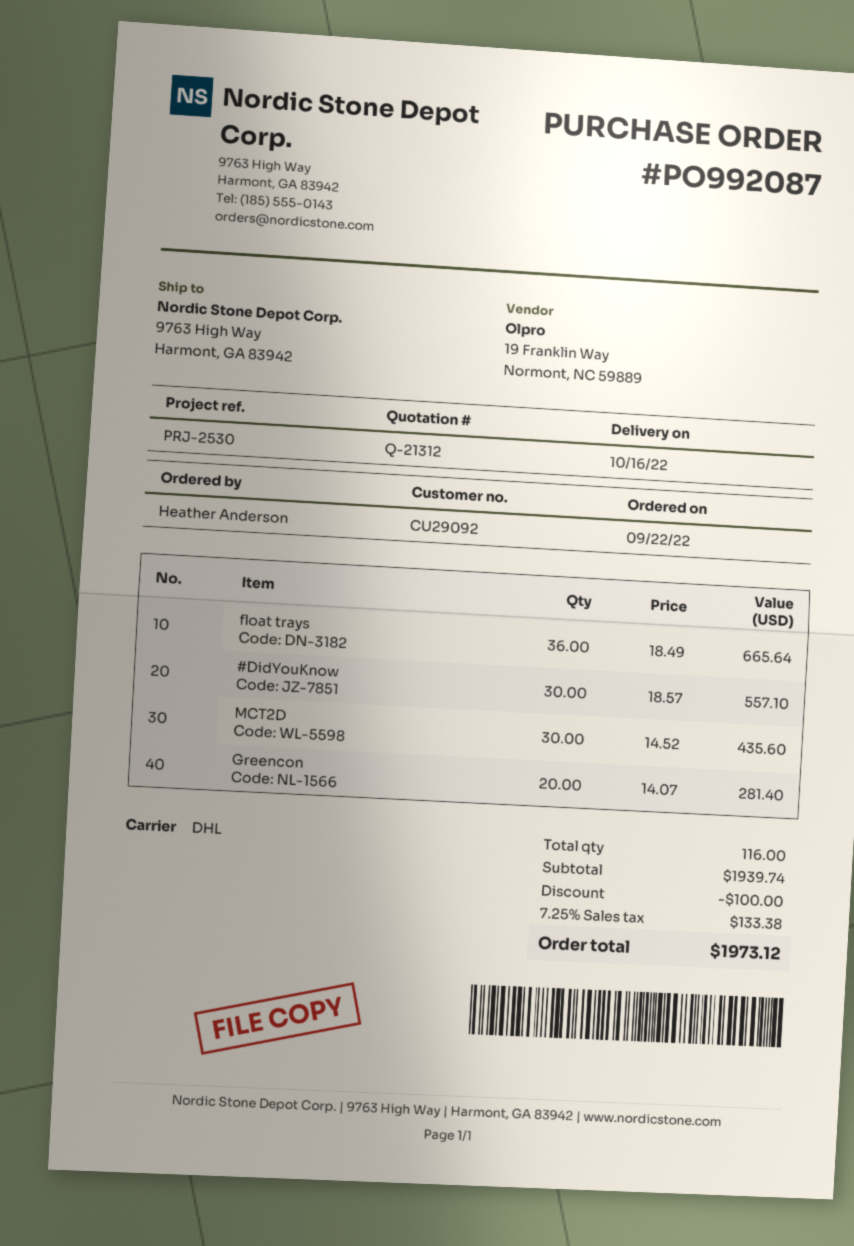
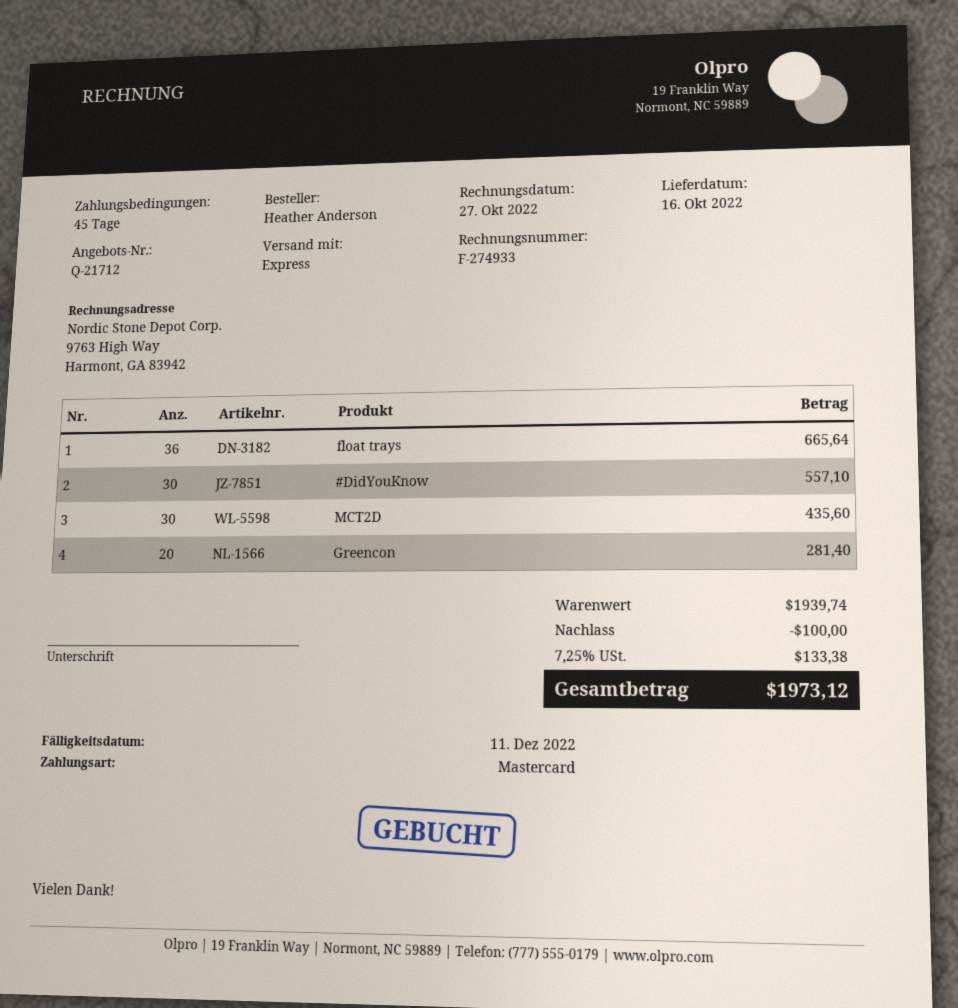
quote number: Q-21312 -> Q-21712
shipping method: DHL -> express

